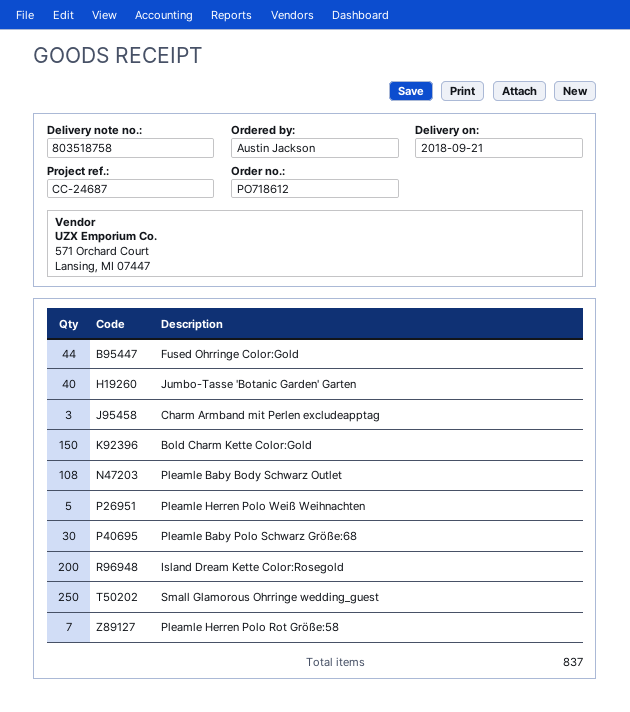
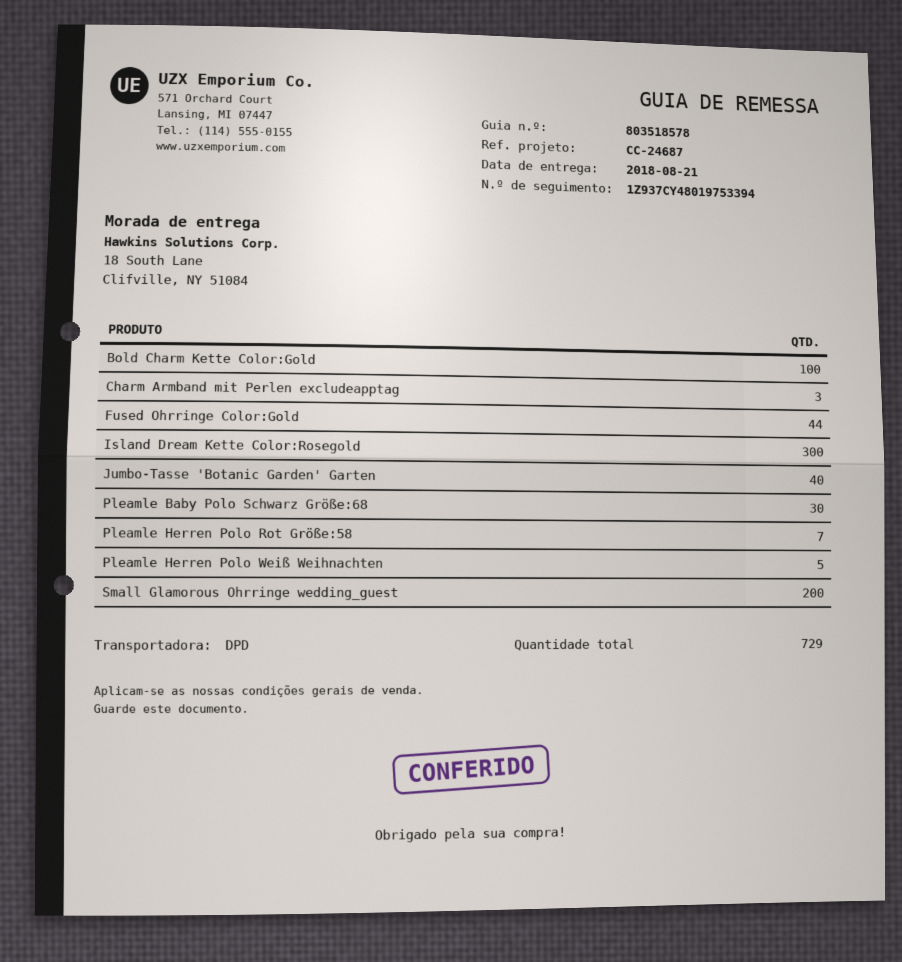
delivery note number: 803518758 -> 803518578
delivery date: 2018-09-21 -> 2018-08-21
Bold Charm Kette Color:Gold: 150 -> 100
Pleamle Baby Body Schwarz Outlet: 108 -> none
Island Dream Kette Color:Rosegold: 200 -> 300
Small Glamorous Ohrringe wedding_guest: 250 -> 200
total quantity: 837 -> 729

